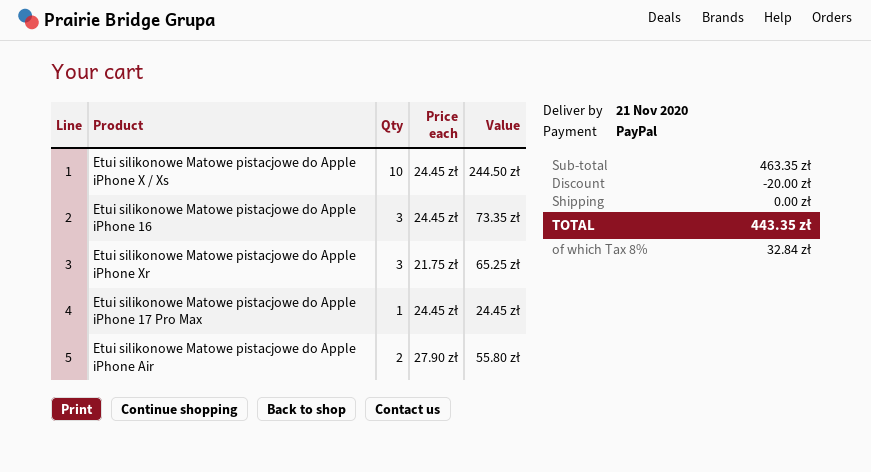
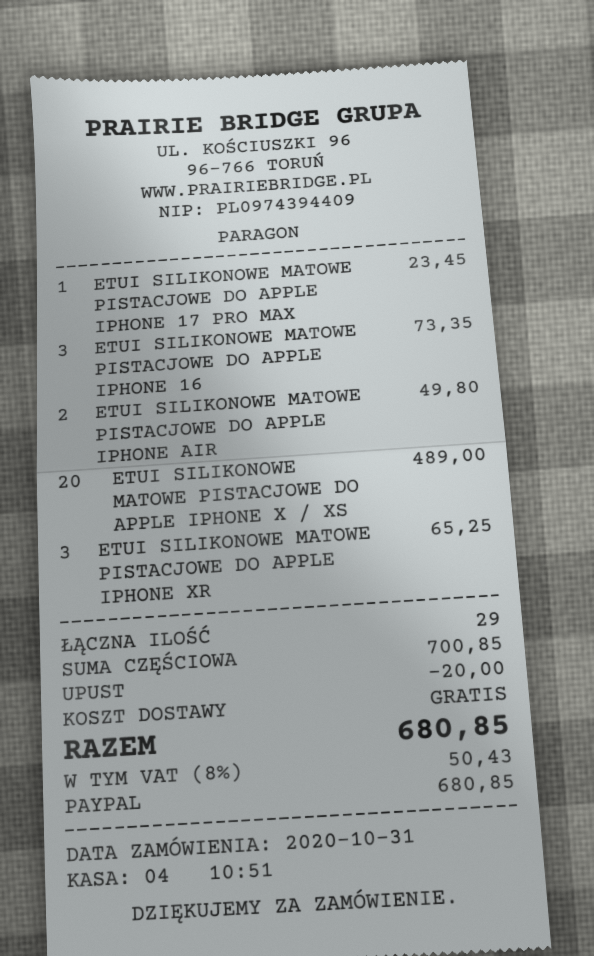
Etui silikonowe Matowe pistacjowe do Apple iPhone X / Xs: 10 for 244.50 -> 20 for 489.00
Etui silikonowe Matowe pistacjowe do Apple iPhone 17 Pro Max: 1 for 24.45 -> 1 for 23.45
Etui silikonowe Matowe pistacjowe do Apple iPhone Air: 2 for 55.80 -> 2 for 49.80
subtotal: 463.35 -> 700.85
tax: 8% = 32.84 -> 8% = 50.43
total: 443.35 -> 680.85

